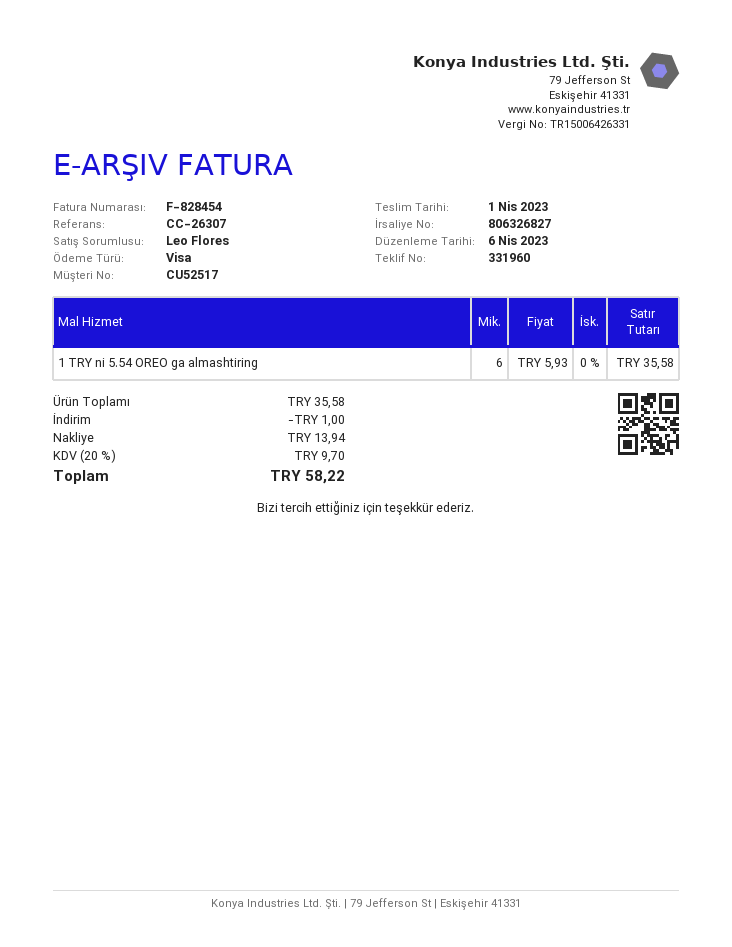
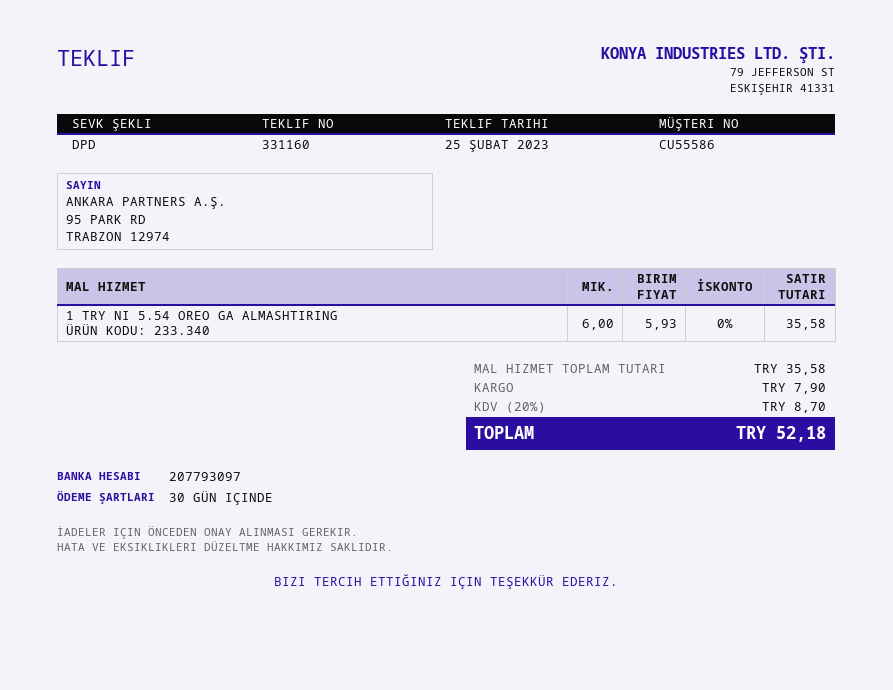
quote number: 331960 -> 331160
customer number: CU52517 -> CU55586
discount: 1.00 -> none
shipping: 13.94 -> 7.90
tax: 20% = 9.70 -> 20% = 8.70
total: 58.22 -> 52.18

